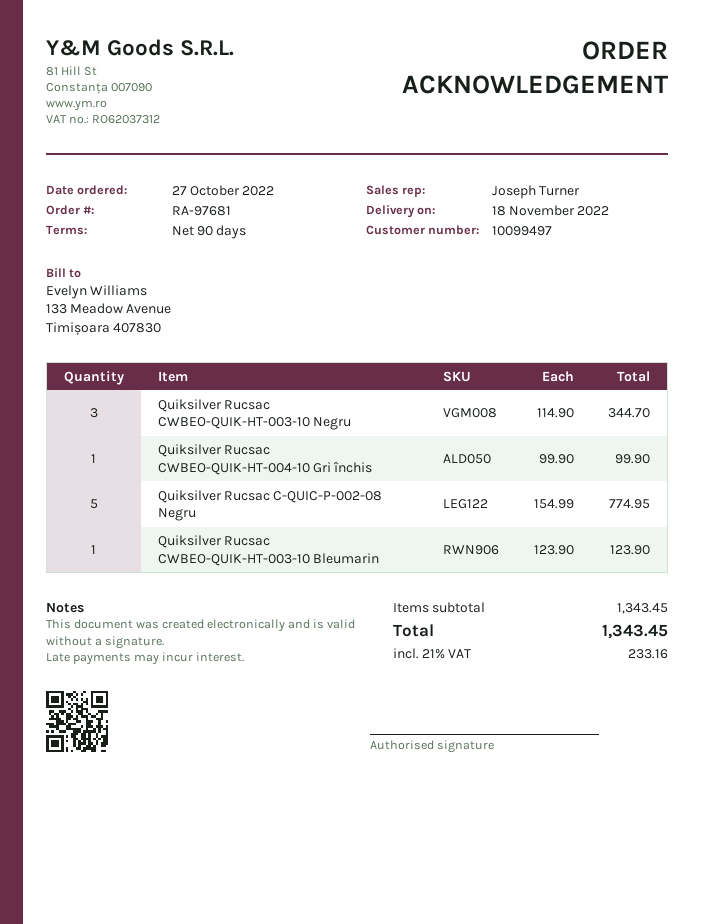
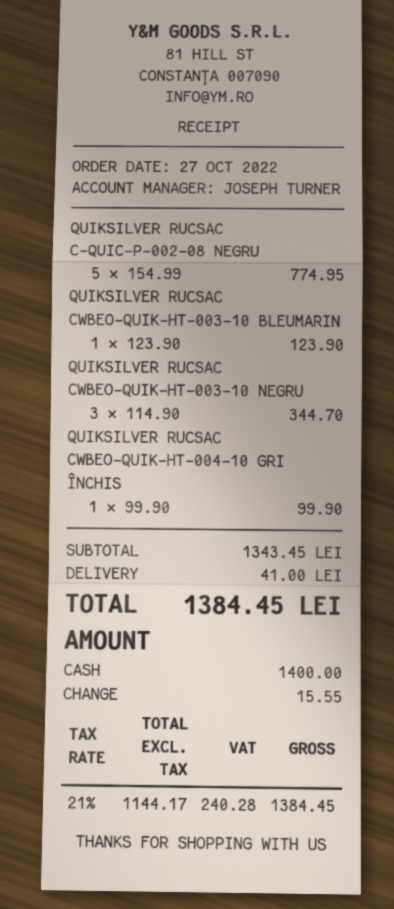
shipping: none -> 41.00
tax: 21% = 233.16 -> 21% = 240.28
total: 1343.45 -> 1384.45

